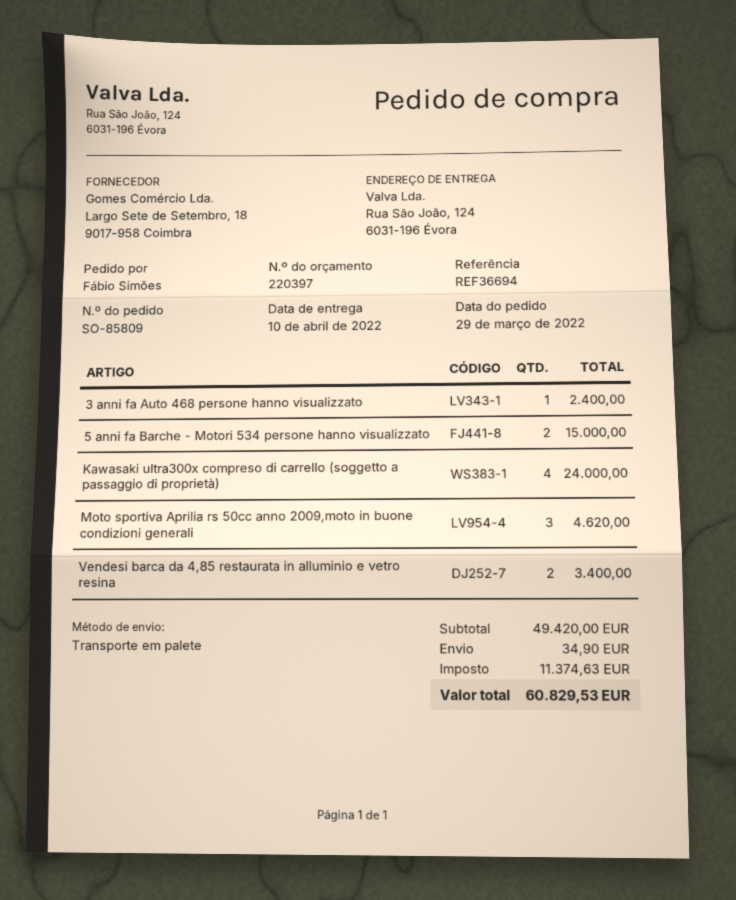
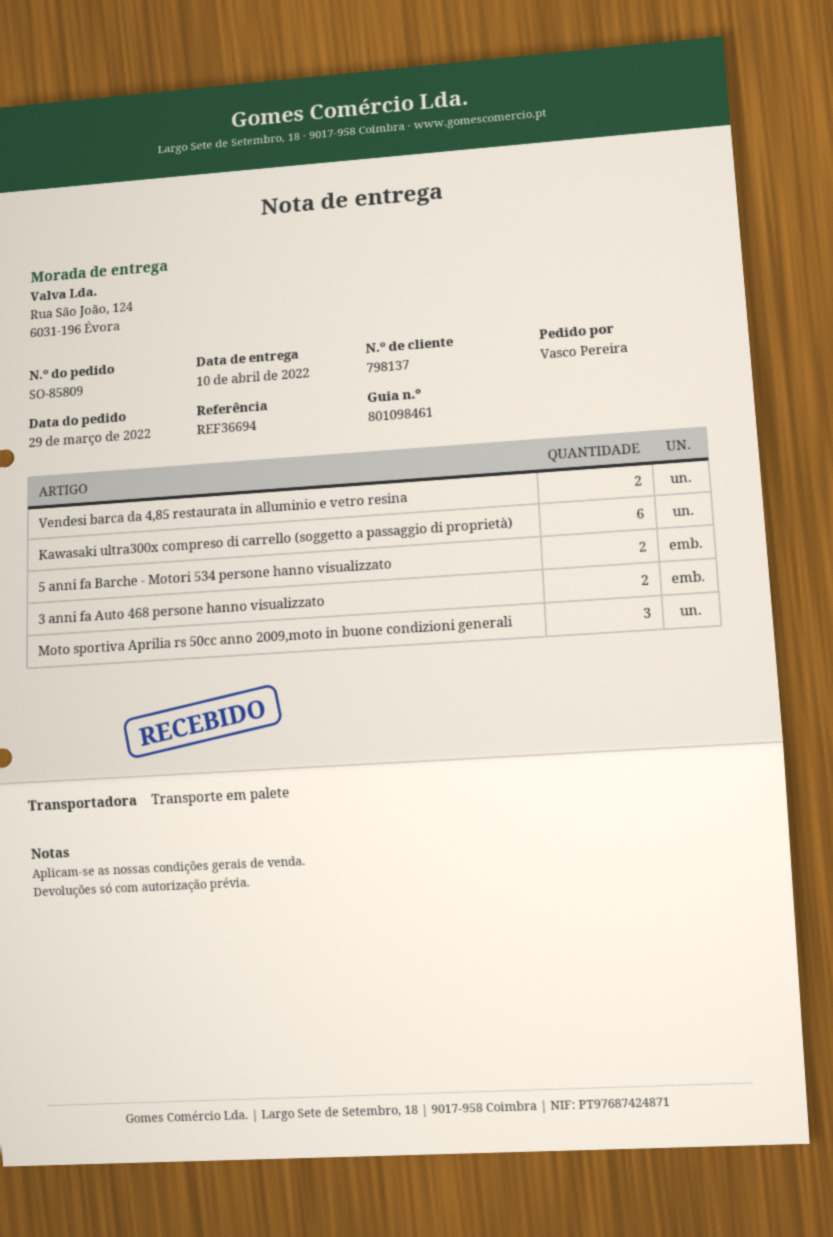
ordered by: Fábio Simões -> Vasco Pereira
3 anni fa Auto 468 persone hanno visualizzato: 1 -> 2
Kawasaki ultra300x compreso di carrello (soggetto a passaggio di proprietà): 4 -> 6

